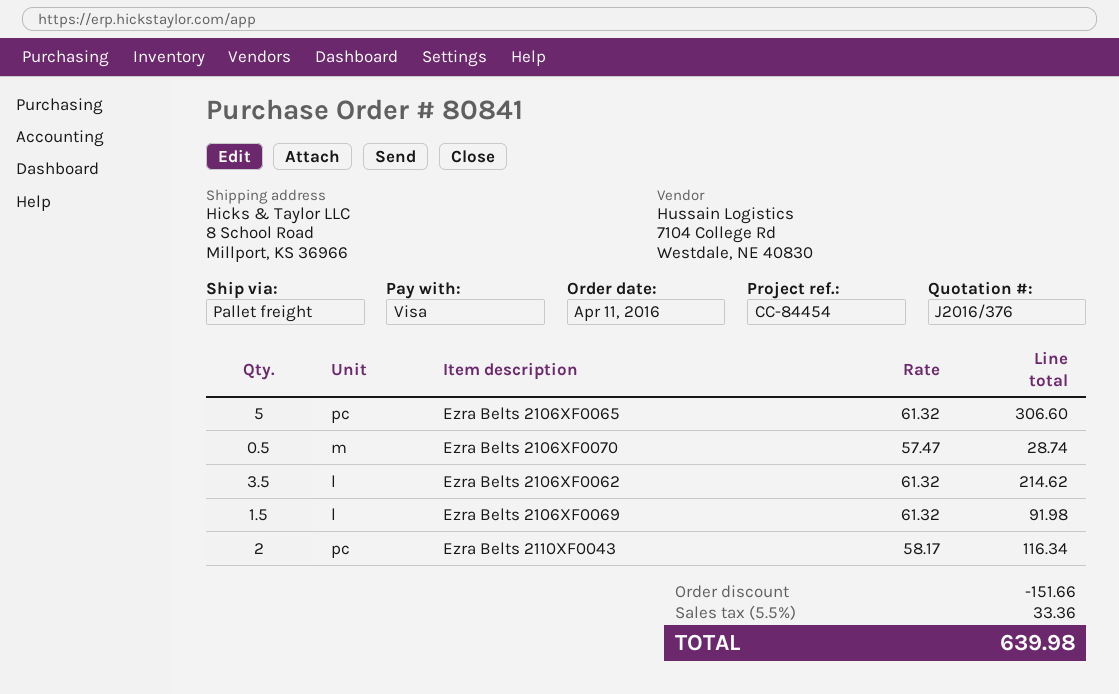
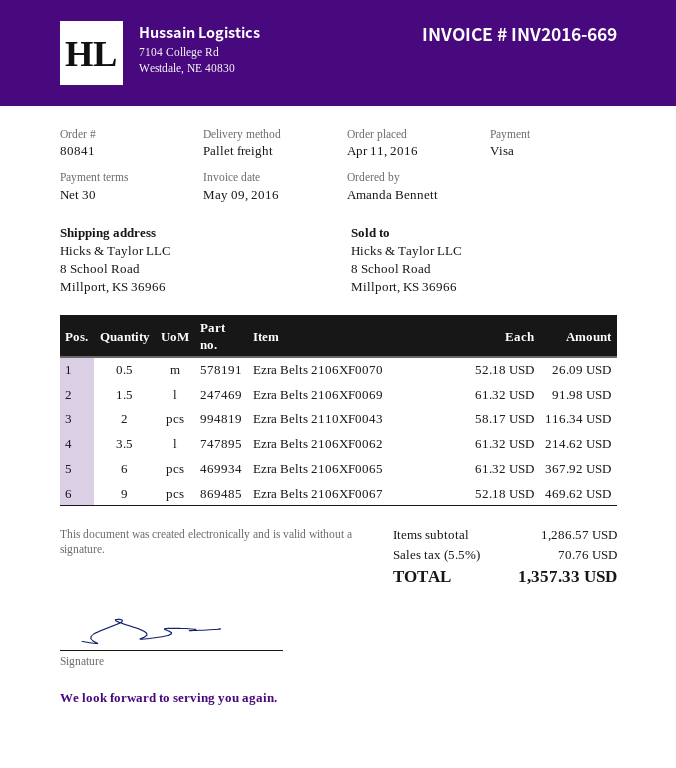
Ezra Belts 2106XF0065: 5 x 61.32 = 306.60 -> 6 x 61.32 = 367.92
Ezra Belts 2106XF0070: 0.5 x 57.47 = 28.74 -> 0.5 x 52.18 = 26.09
Ezra Belts 2106XF0067: none -> 9 x 52.18 = 469.62
discount: 151.66 -> none
tax: 5.5% = 33.36 -> 5.5% = 70.76
total: 639.98 -> 1357.33

